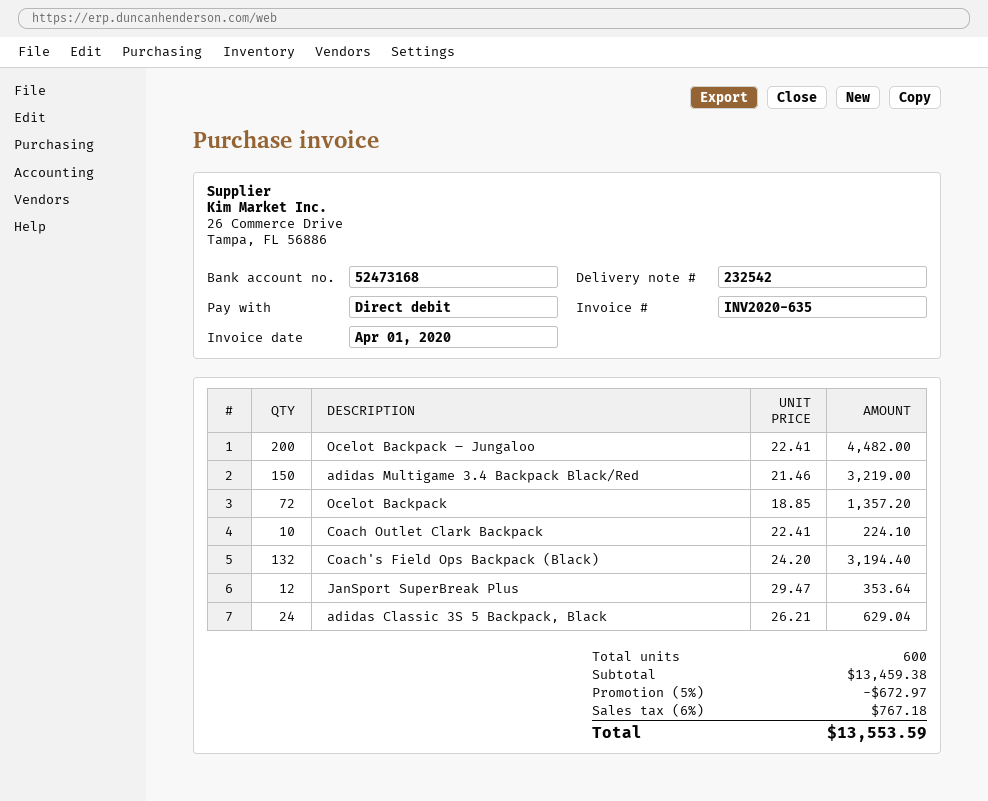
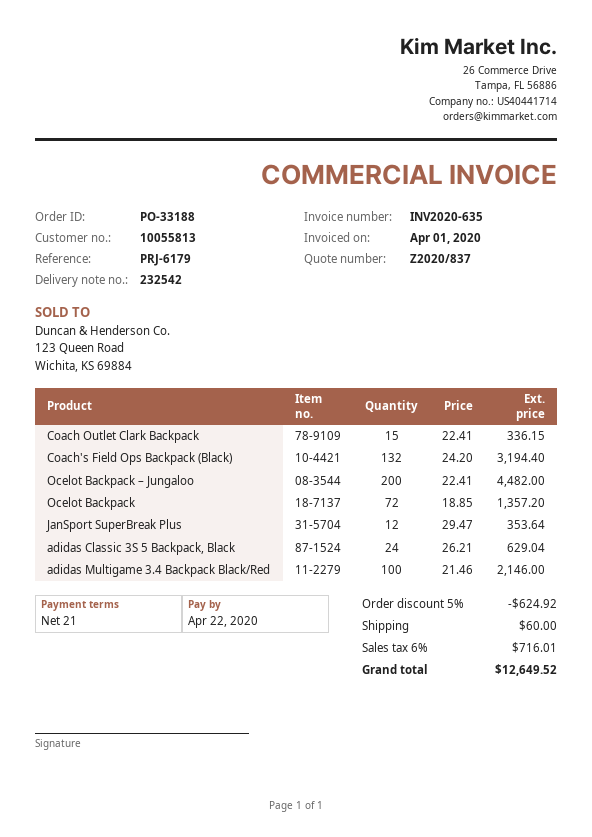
adidas Multigame 3.4 Backpack Black/Red: 150 x 21.46 = 3219.00 -> 100 x 21.46 = 2146.00
Coach Outlet Clark Backpack: 10 x 22.41 = 224.10 -> 15 x 22.41 = 336.15
discount: 5% = 672.97 -> 5% = 624.92
shipping: none -> 60.00
tax: 6% = 767.18 -> 6% = 716.01
total: 13553.59 -> 12649.52

